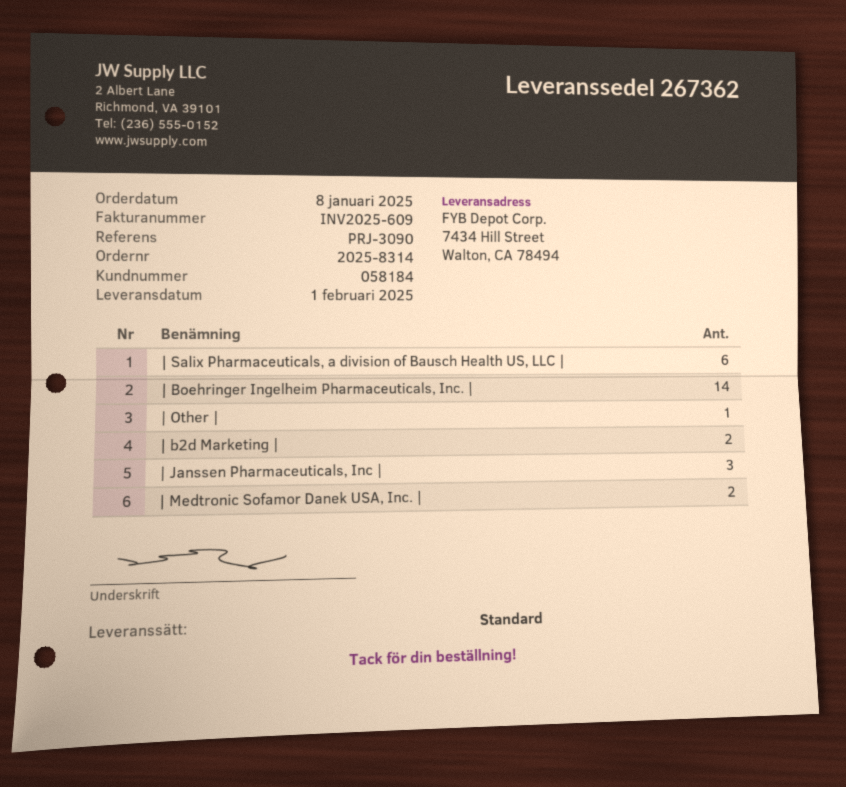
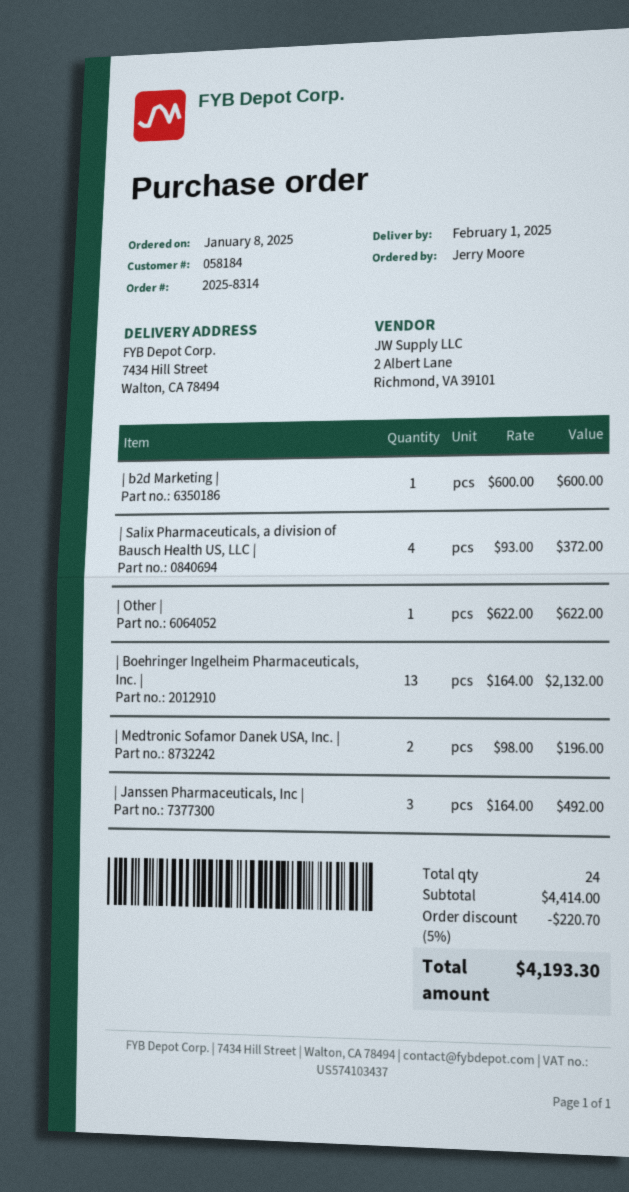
| Salix Pharmaceuticals, a division of Bausch Health US, LLC |: 6 -> 4
| Boehringer Ingelheim Pharmaceuticals, Inc. |: 14 -> 13
| b2d Marketing |: 2 -> 1

